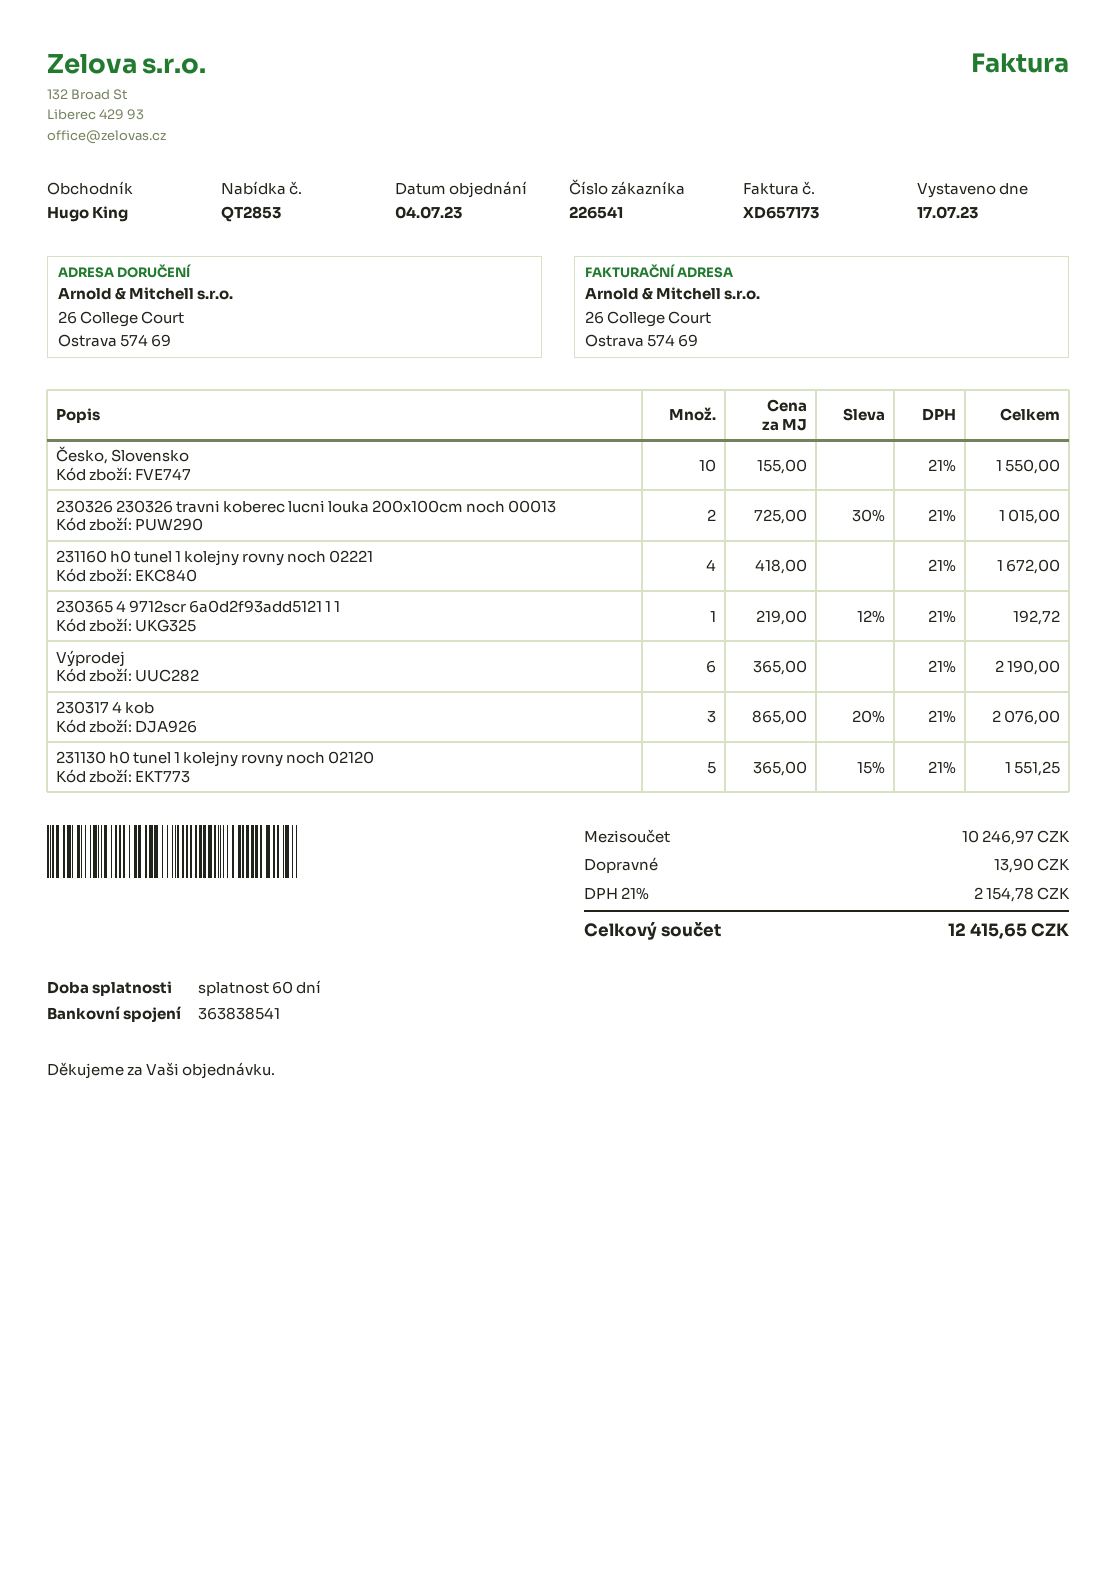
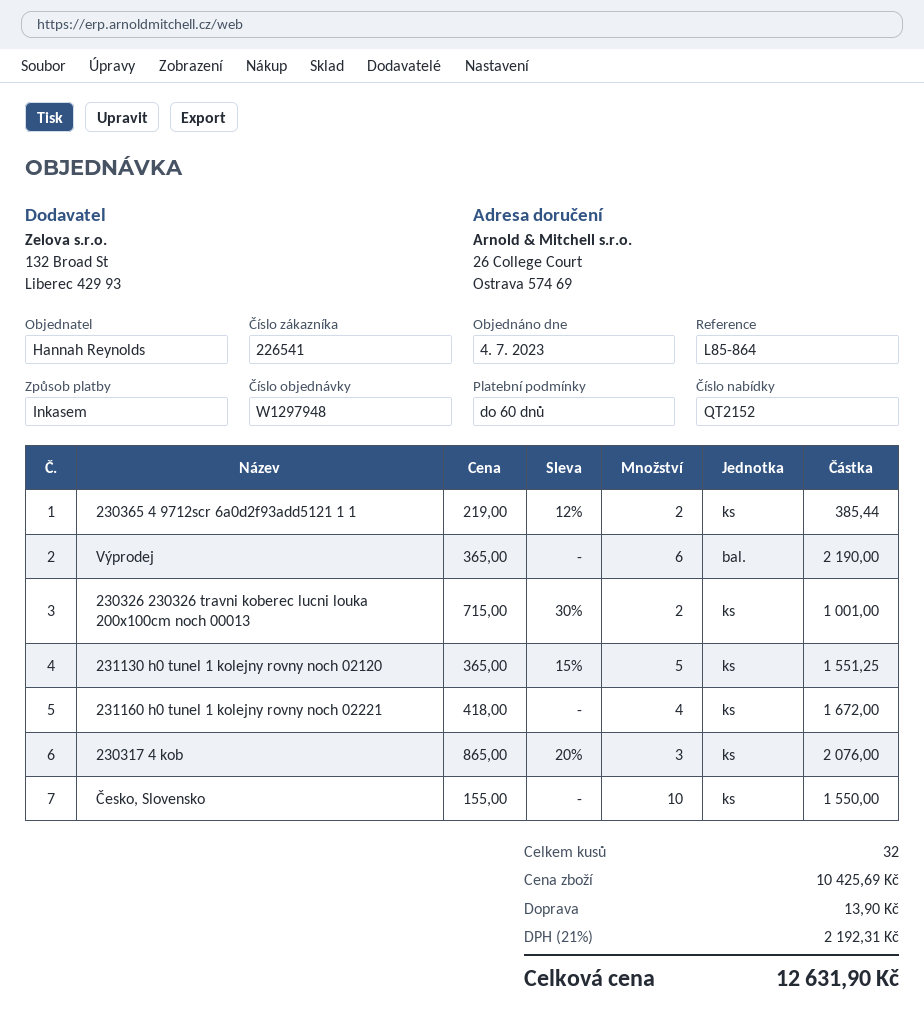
quote number: QT2853 -> QT2152
230326 230326 travni koberec lucni louka 200x100cm noch 00013: 2 x 725.00 - 30% = 1015.00 -> 2 x 715.00 - 30% = 1001.00
230365 4 9712scr 6a0d2f93add5121 1 1: 1 x 219.00 - 12% = 192.72 -> 2 x 219.00 - 12% = 385.44
subtotal: 10246.97 -> 10425.69
tax: 21% = 2154.78 -> 21% = 2192.31
total: 12415.65 -> 12631.90

